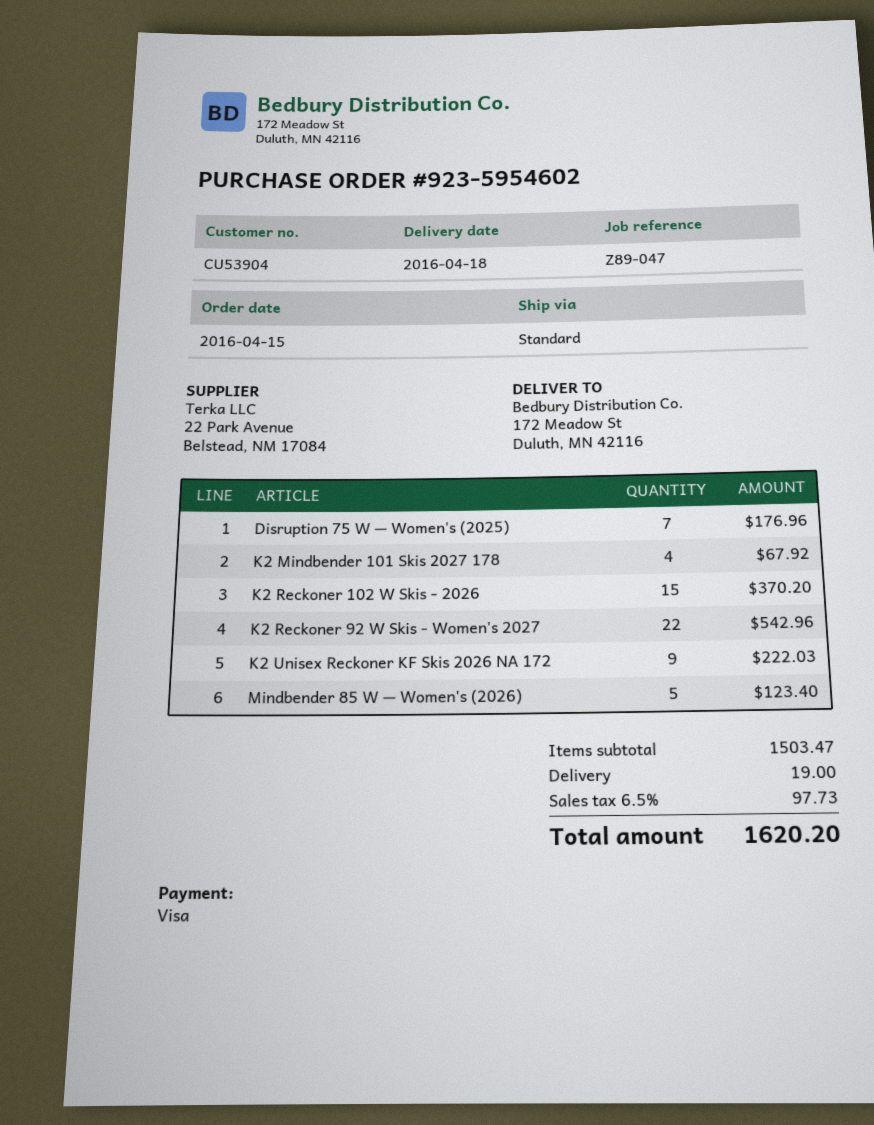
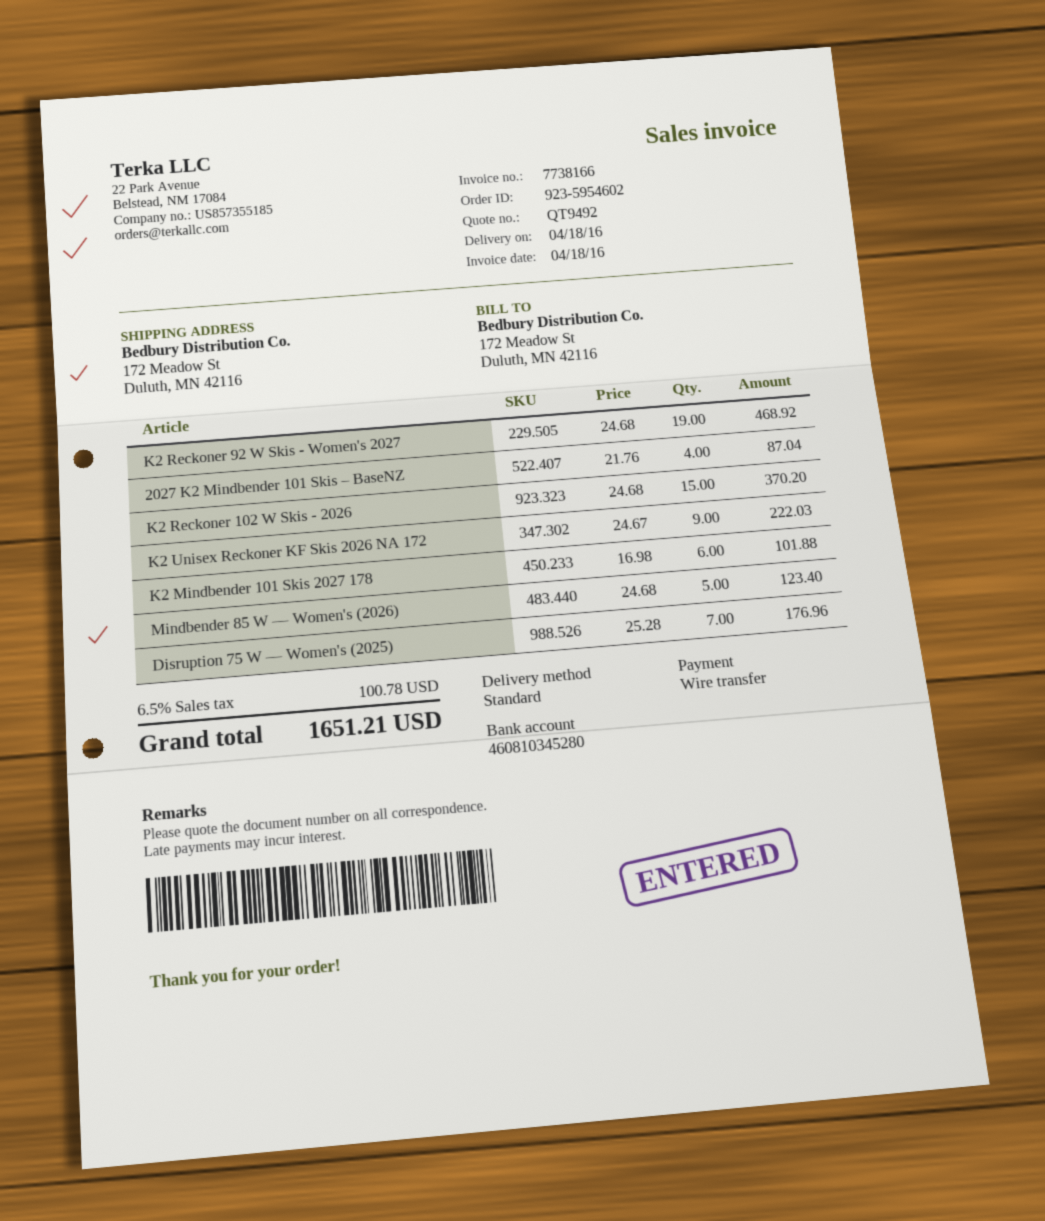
payment method: Visa -> bank transfer
K2 Mindbender 101 Skis 2027 178: 4 for 67.92 -> 6 for 101.88
K2 Reckoner 92 W Skis - Women's 2027: 22 for 542.96 -> 19 for 468.92
2027 K2 Mindbender 101 Skis – BaseNZ: none -> 4 for 87.04
shipping: 19.00 -> none
tax: 6.5% = 97.73 -> 6.5% = 100.78
total: 1620.20 -> 1651.21

